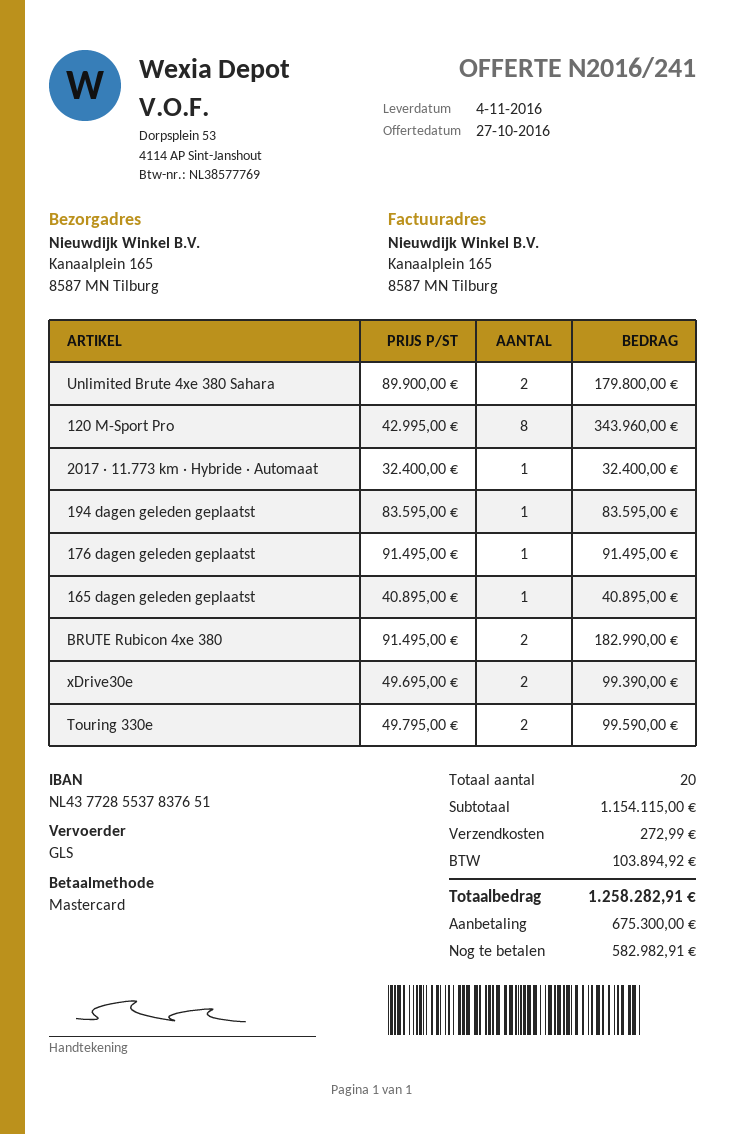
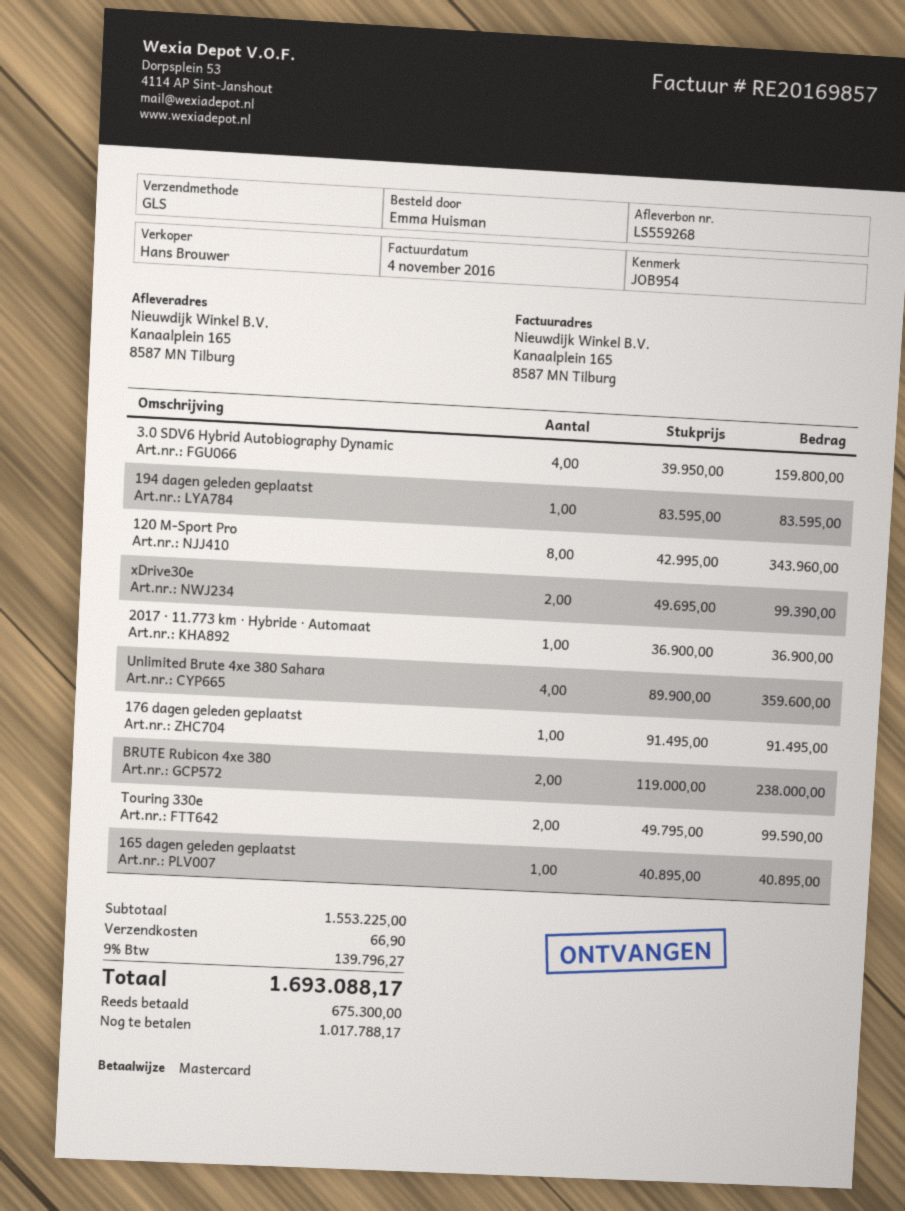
Unlimited Brute 4xe 380 Sahara: 2 x 89900.00 = 179800.00 -> 4 x 89900.00 = 359600.00
2017 · 11.773 km · Hybride · Automaat: 1 x 32400.00 = 32400.00 -> 1 x 36900.00 = 36900.00
BRUTE Rubicon 4xe 380: 2 x 91495.00 = 182990.00 -> 2 x 119000.00 = 238000.00
3.0 SDV6 Hybrid Autobiography Dynamic: none -> 4 x 39950.00 = 159800.00
subtotal: 1154115.00 -> 1553225.00
shipping: 272.99 -> 66.90
tax: 103894.92 -> 139796.27
total: 1258282.91 -> 1693088.17
balance: 582982.91 -> 1017788.17

